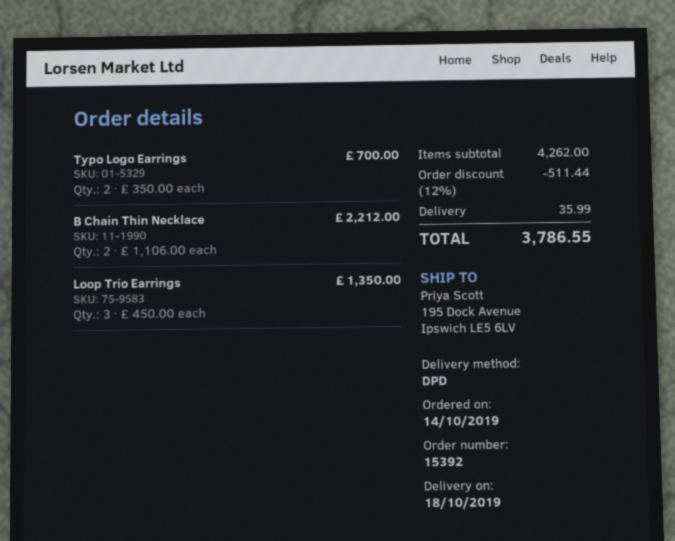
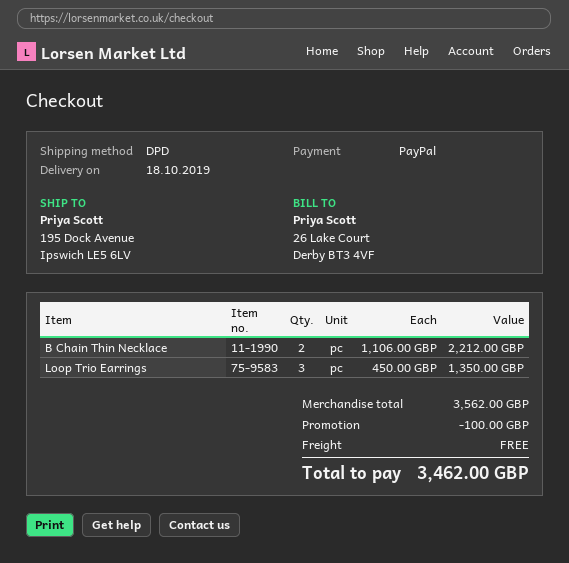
Typo Logo Earrings: 2 x 350.00 = 700.00 -> none
subtotal: 4262.00 -> 3562.00
discount: 511.44 -> 100.00
shipping: 35.99 -> 0.00
total: 3786.55 -> 3462.00

